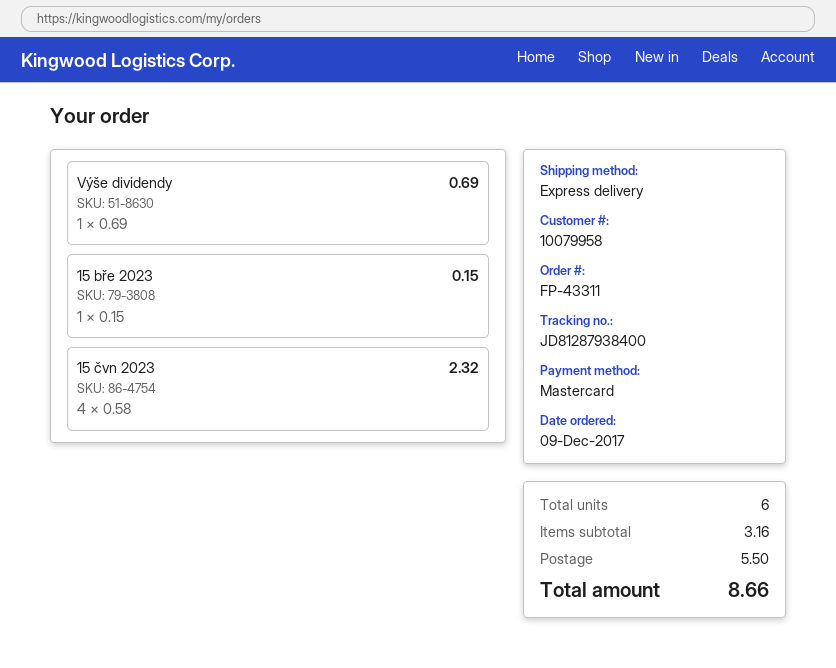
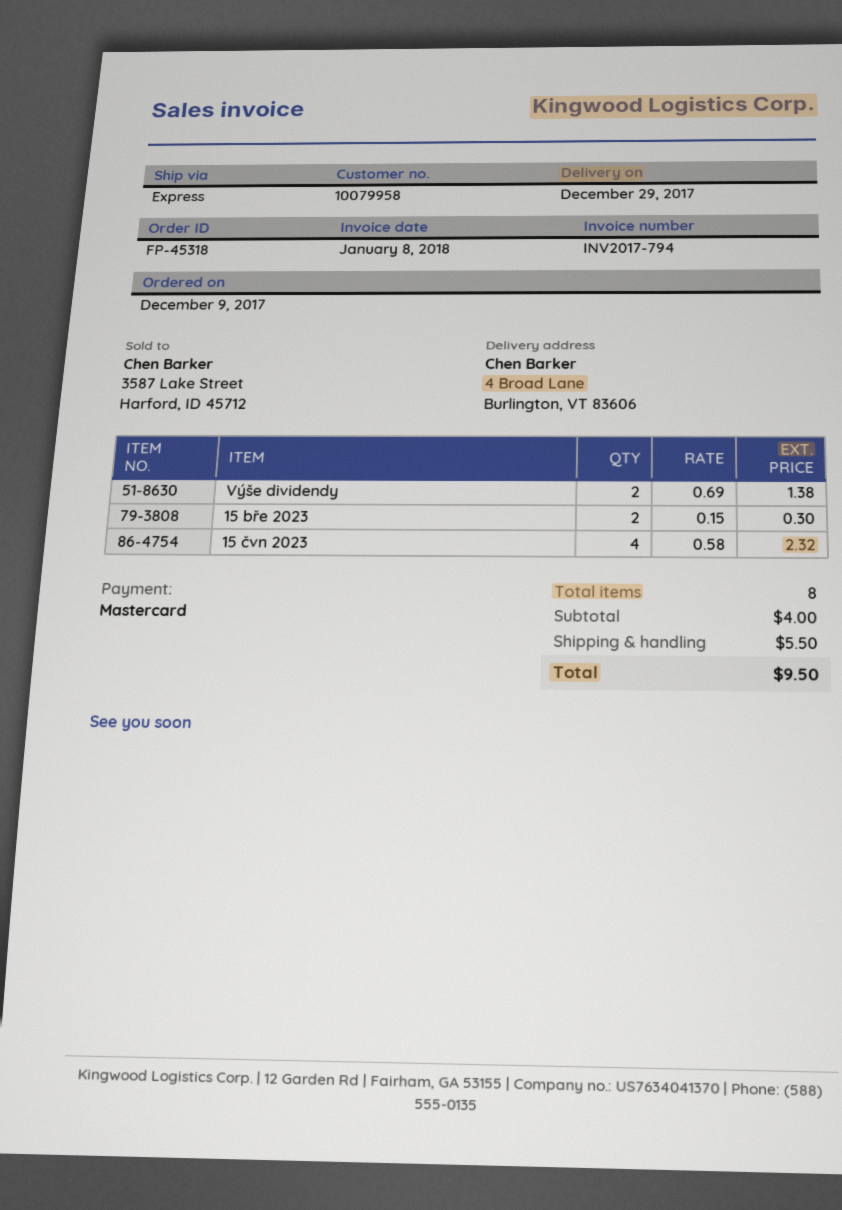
order number: FP-43311 -> FP-45318
Výše dividendy: 1 x 0.69 = 0.69 -> 2 x 0.69 = 1.38
15 bře 2023: 1 x 0.15 = 0.15 -> 2 x 0.15 = 0.30
total quantity: 6 -> 8
subtotal: 3.16 -> 4.00
total: 8.66 -> 9.50

